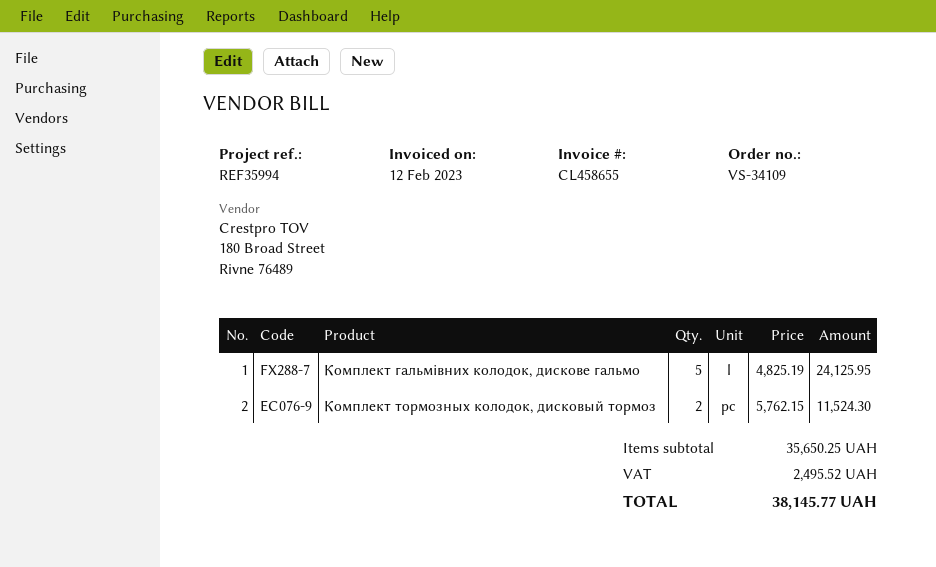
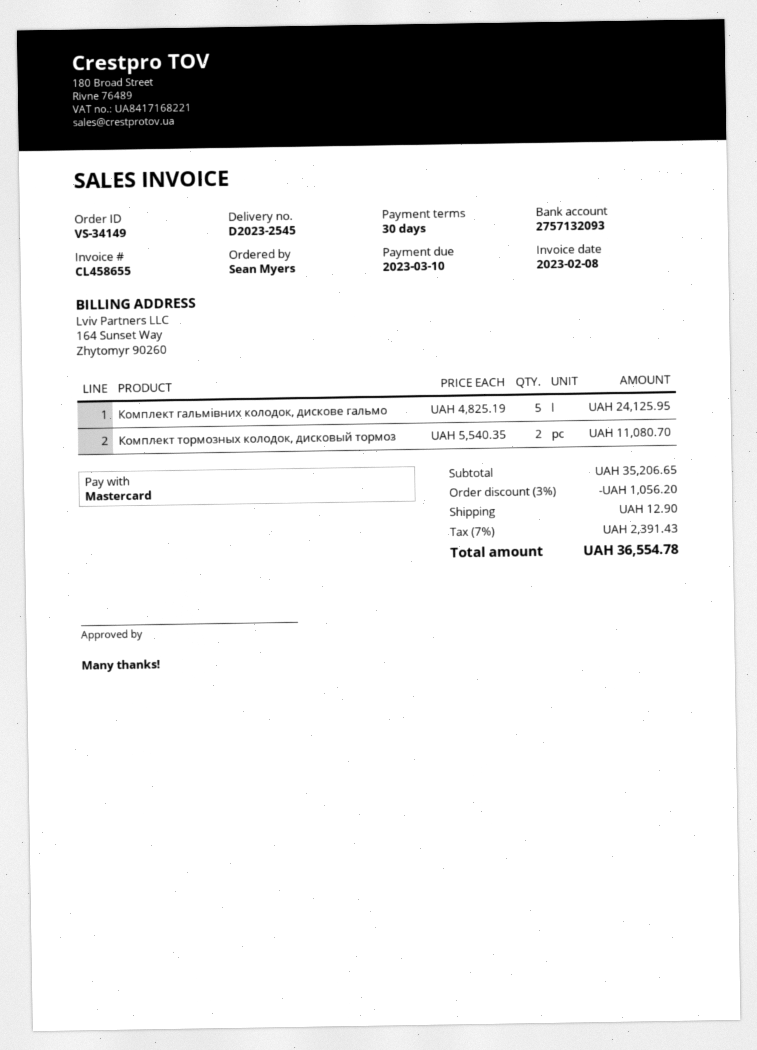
order number: VS-34109 -> VS-34149
invoice date: 2023-02-12 -> 2023-02-08
Комплект тормозных колодок, дисковый тормоз: 2 x 5762.15 = 11524.30 -> 2 x 5540.35 = 11080.70
subtotal: 35650.25 -> 35206.65
discount: none -> 3% = 1056.20
shipping: none -> 12.90
tax: 2495.52 -> 2391.43
total: 38145.77 -> 36554.78

